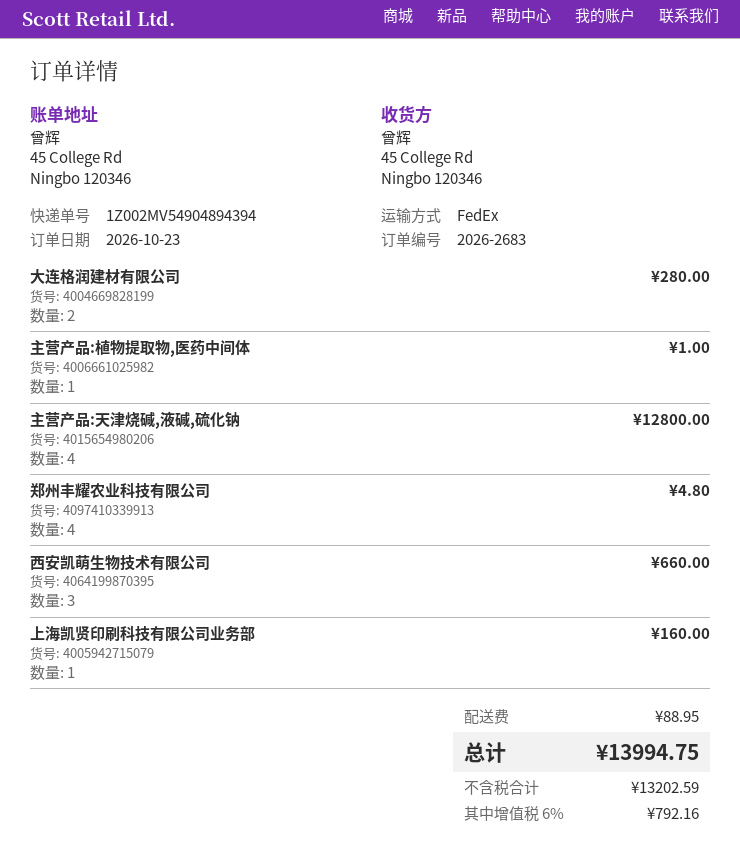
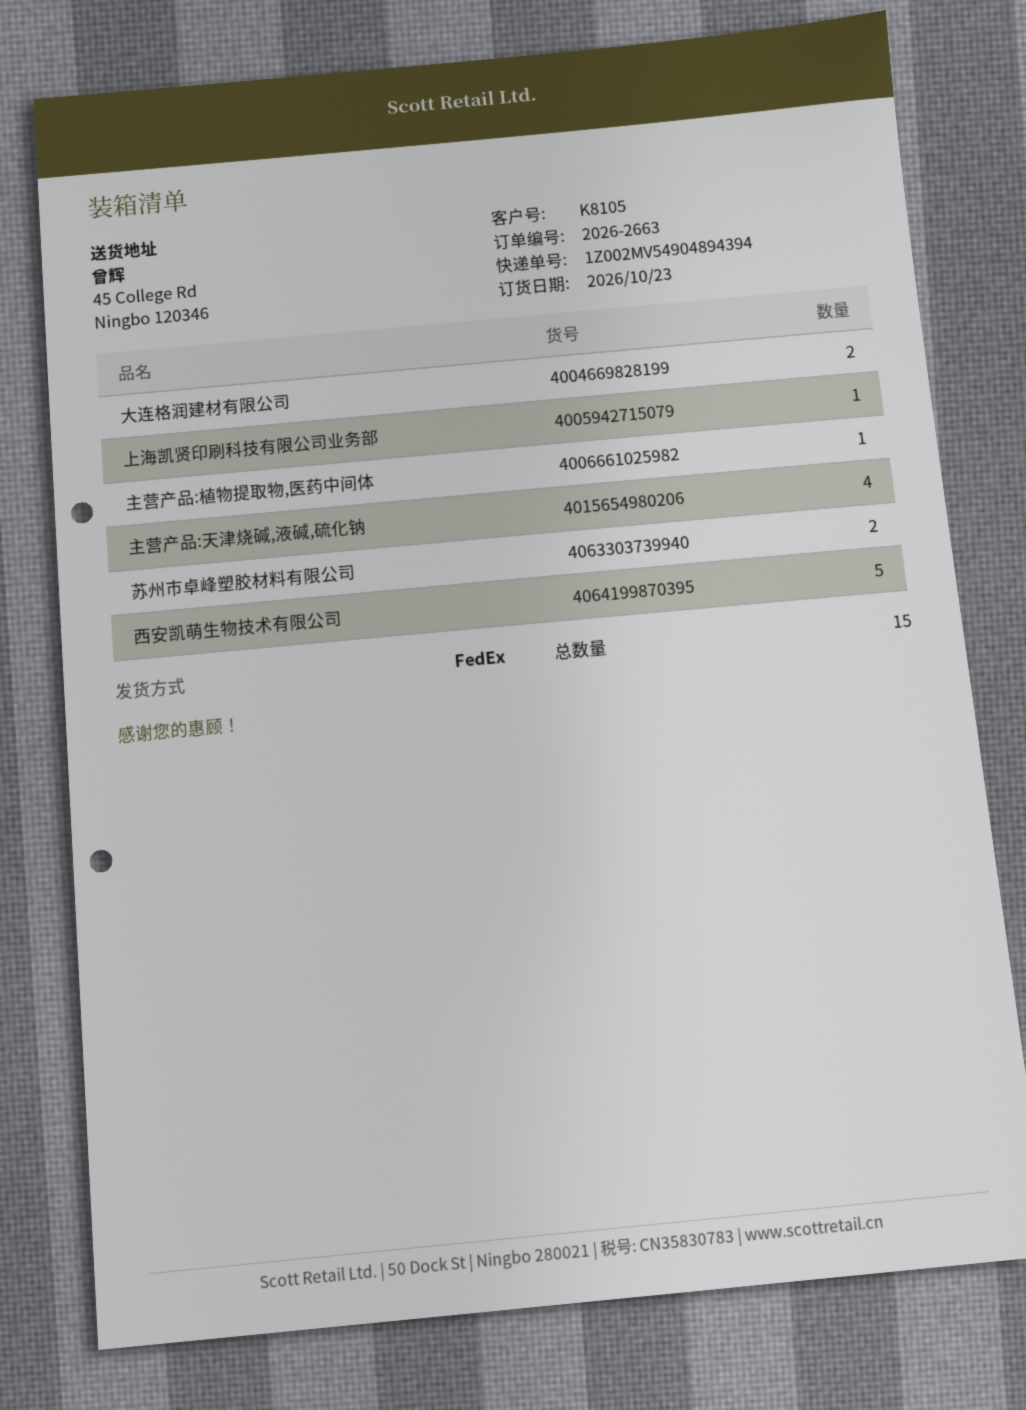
order number: 2026-2683 -> 2026-2663
郑州丰耀农业科技有限公司: 4 -> none
西安凯萌生物技术有限公司: 3 -> 5
苏州市卓峰塑胶材料有限公司: none -> 2

